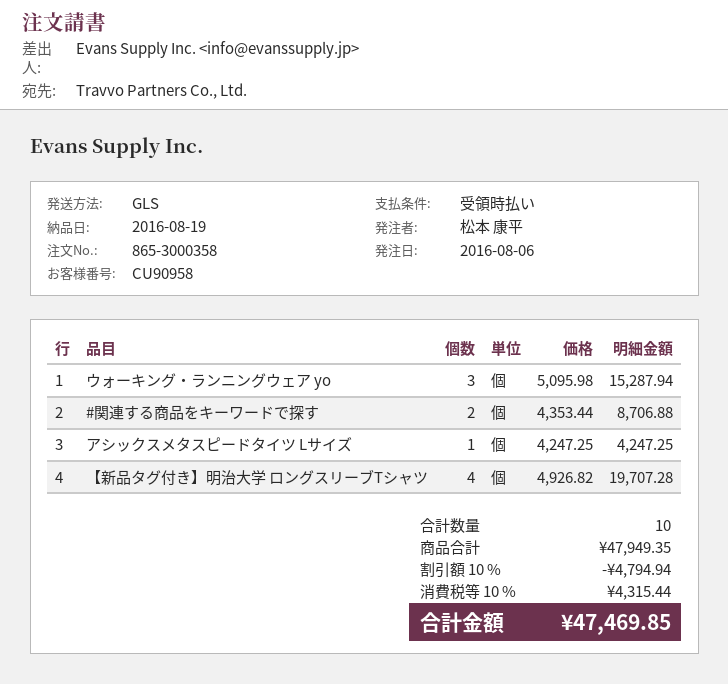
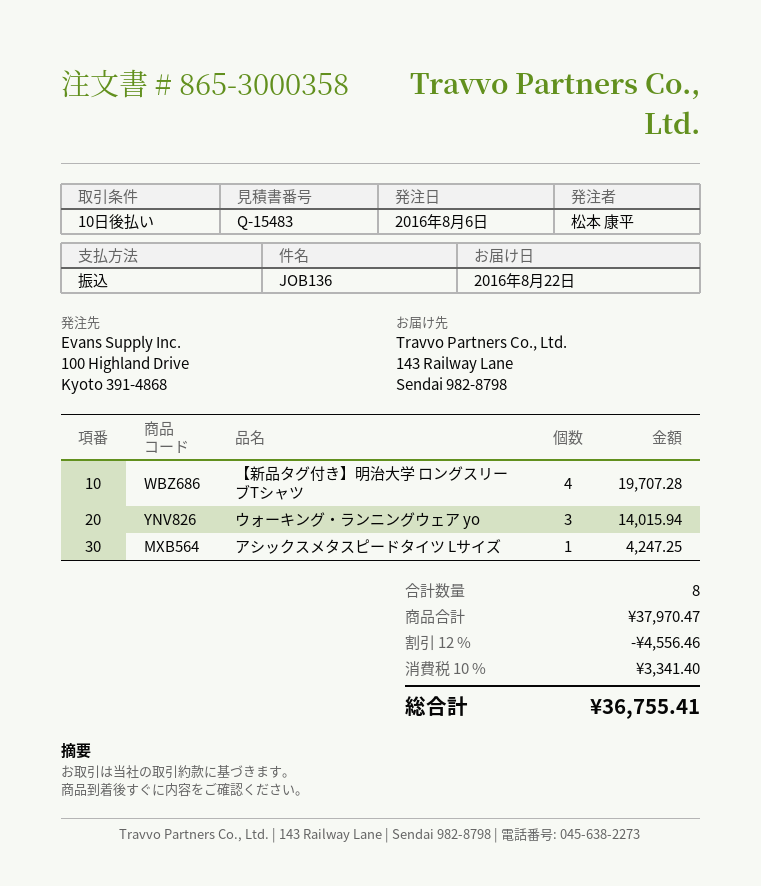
delivery date: 2016-08-19 -> 2016-08-22
payment terms: on receipt -> 10 days
ウォーキング・ランニングウェア yo: 3 for 15287.94 -> 3 for 14015.94
#関連する商品をキーワードで探す: 2 for 8706.88 -> none
total quantity: 10 -> 8
subtotal: 47949.35 -> 37970.47
discount: 10% = 4794.94 -> 12% = 4556.46
tax: 10% = 4315.44 -> 10% = 3341.40
total: 47469.85 -> 36755.41

